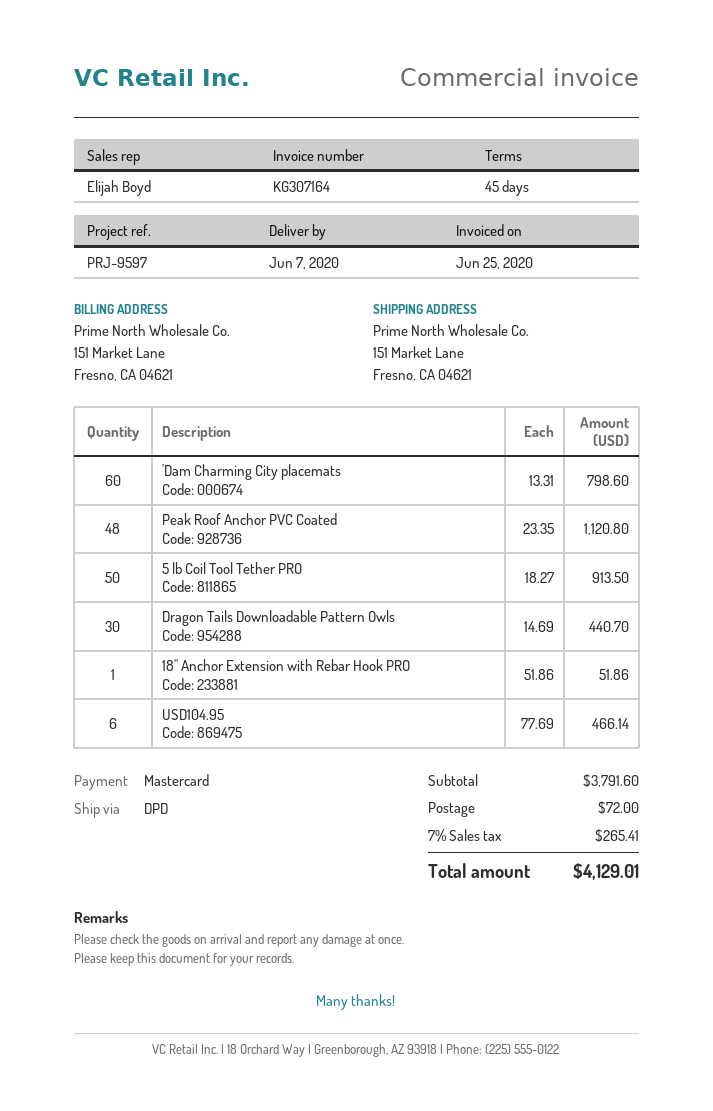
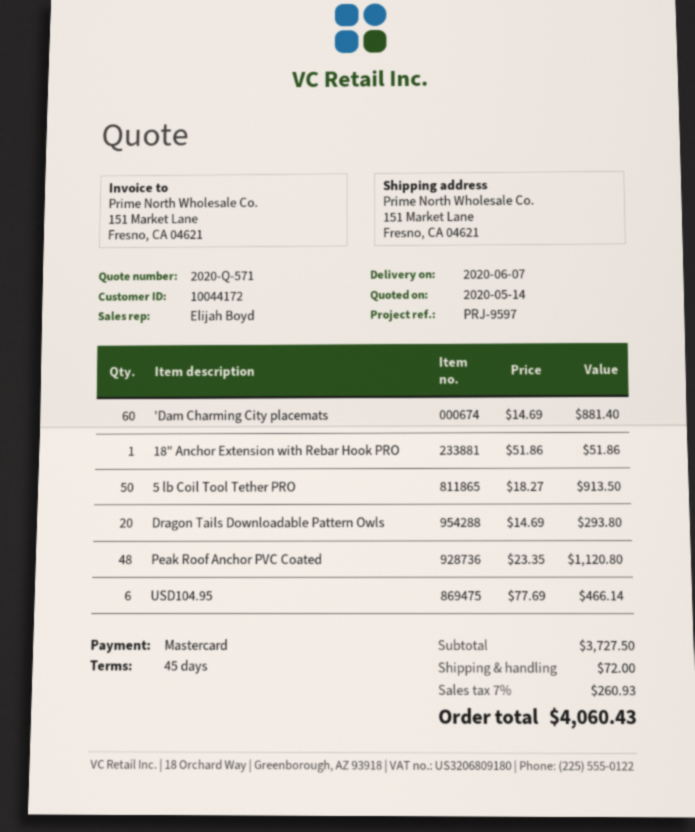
'Dam Charming City placemats: 60 x 13.31 = 798.60 -> 60 x 14.69 = 881.40
Dragon Tails Downloadable Pattern Owls: 30 x 14.69 = 440.70 -> 20 x 14.69 = 293.80
subtotal: 3791.60 -> 3727.50
tax: 7% = 265.41 -> 7% = 260.93
total: 4129.01 -> 4060.43

